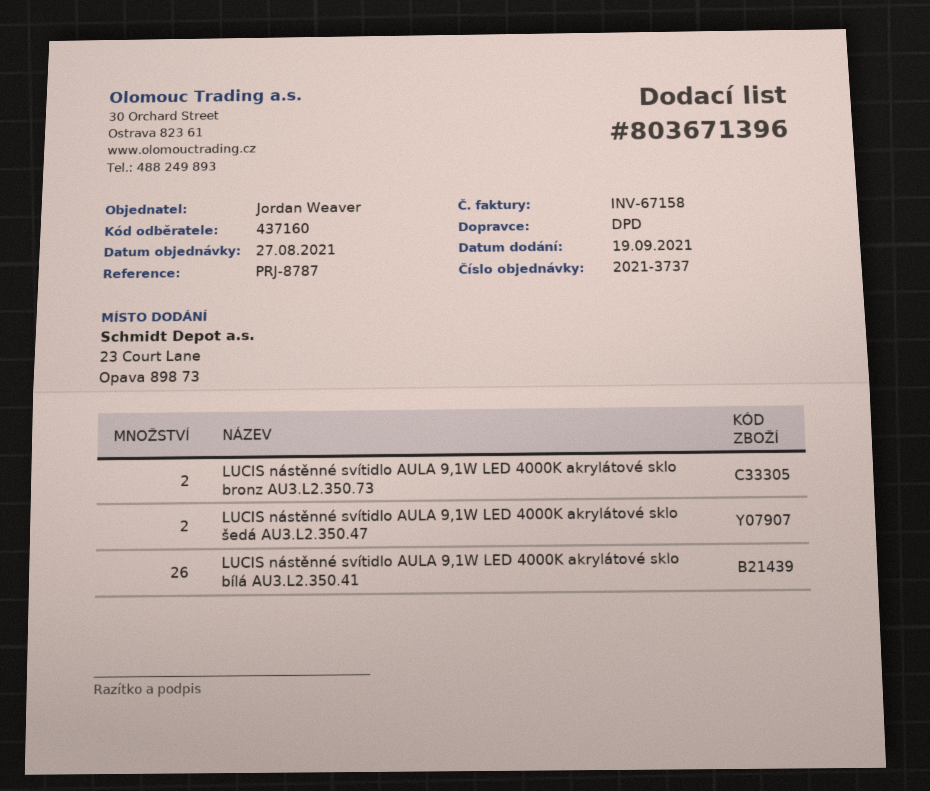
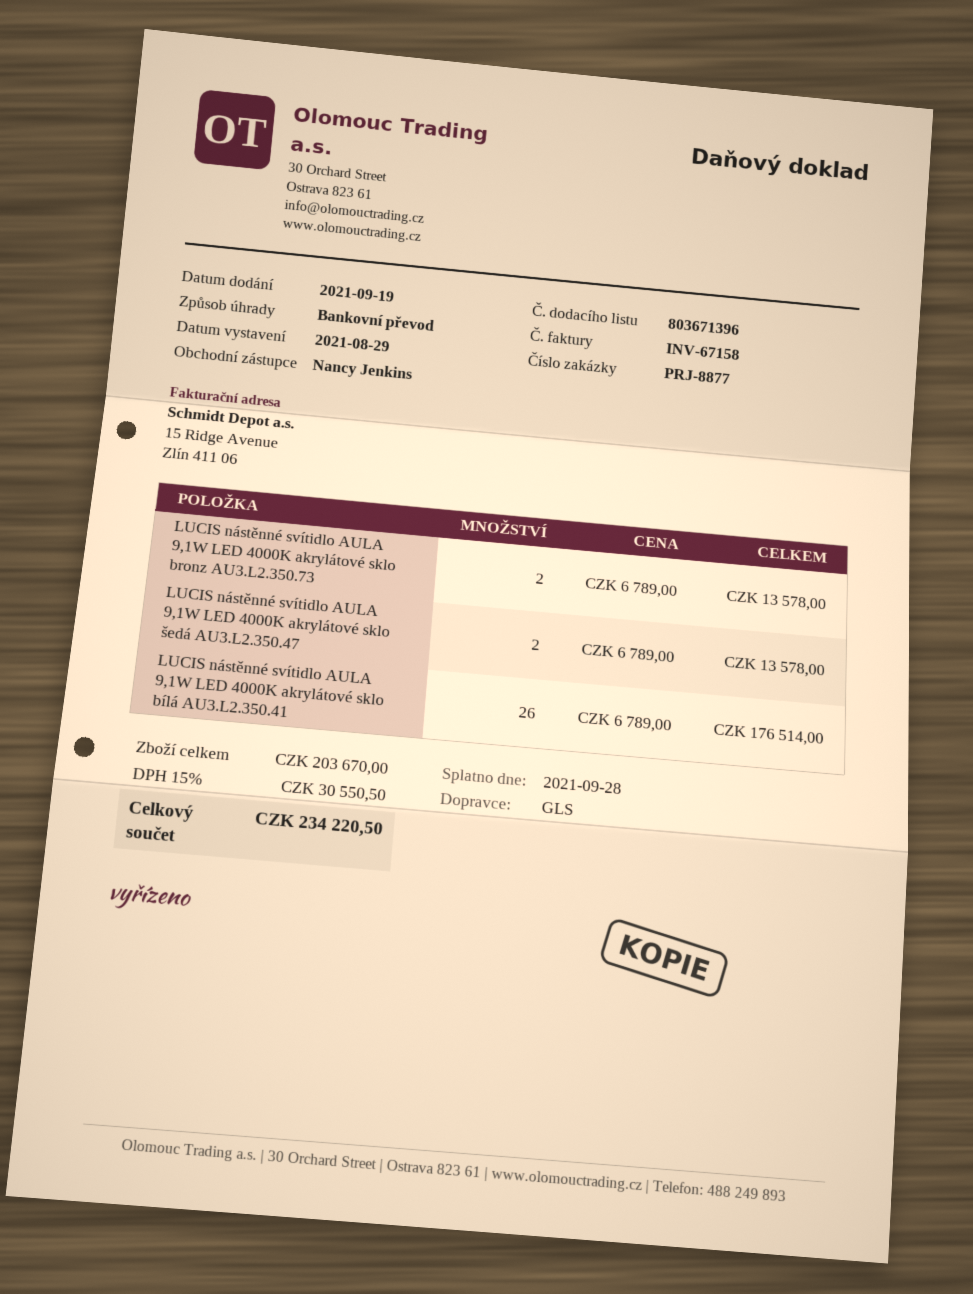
reference: PRJ-8787 -> PRJ-8877
shipping method: DPD -> GLS

